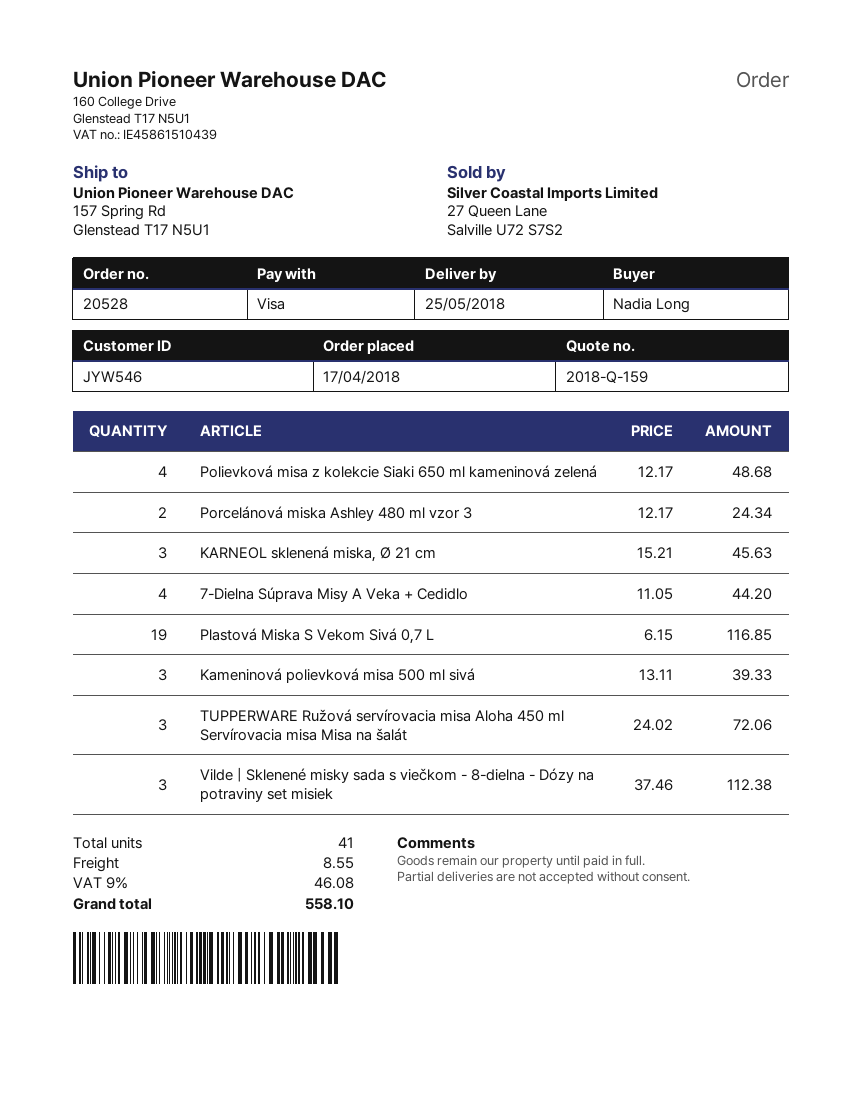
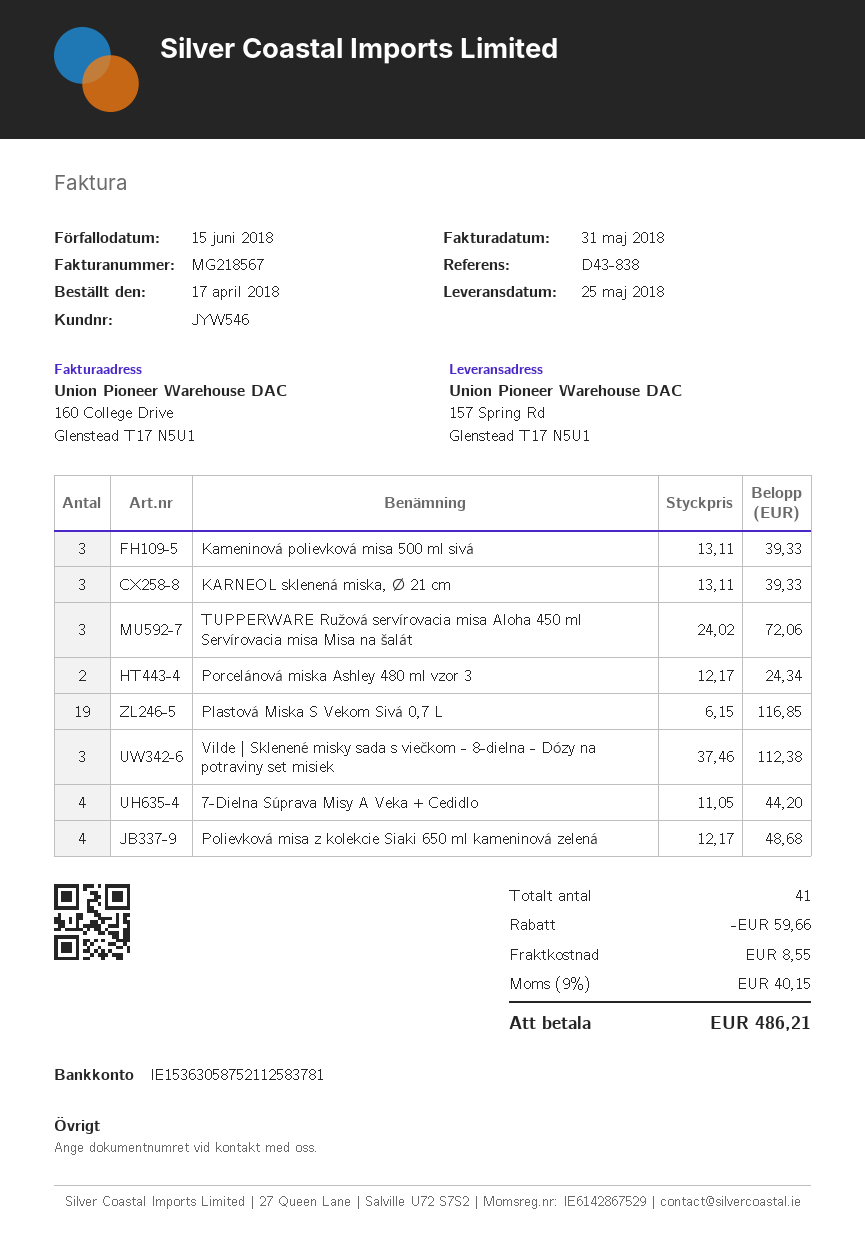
KARNEOL sklenená miska, Ø 21 cm: 3 x 15.21 = 45.63 -> 3 x 13.11 = 39.33
discount: none -> 59.66
tax: 9% = 46.08 -> 9% = 40.15
total: 558.10 -> 486.21

